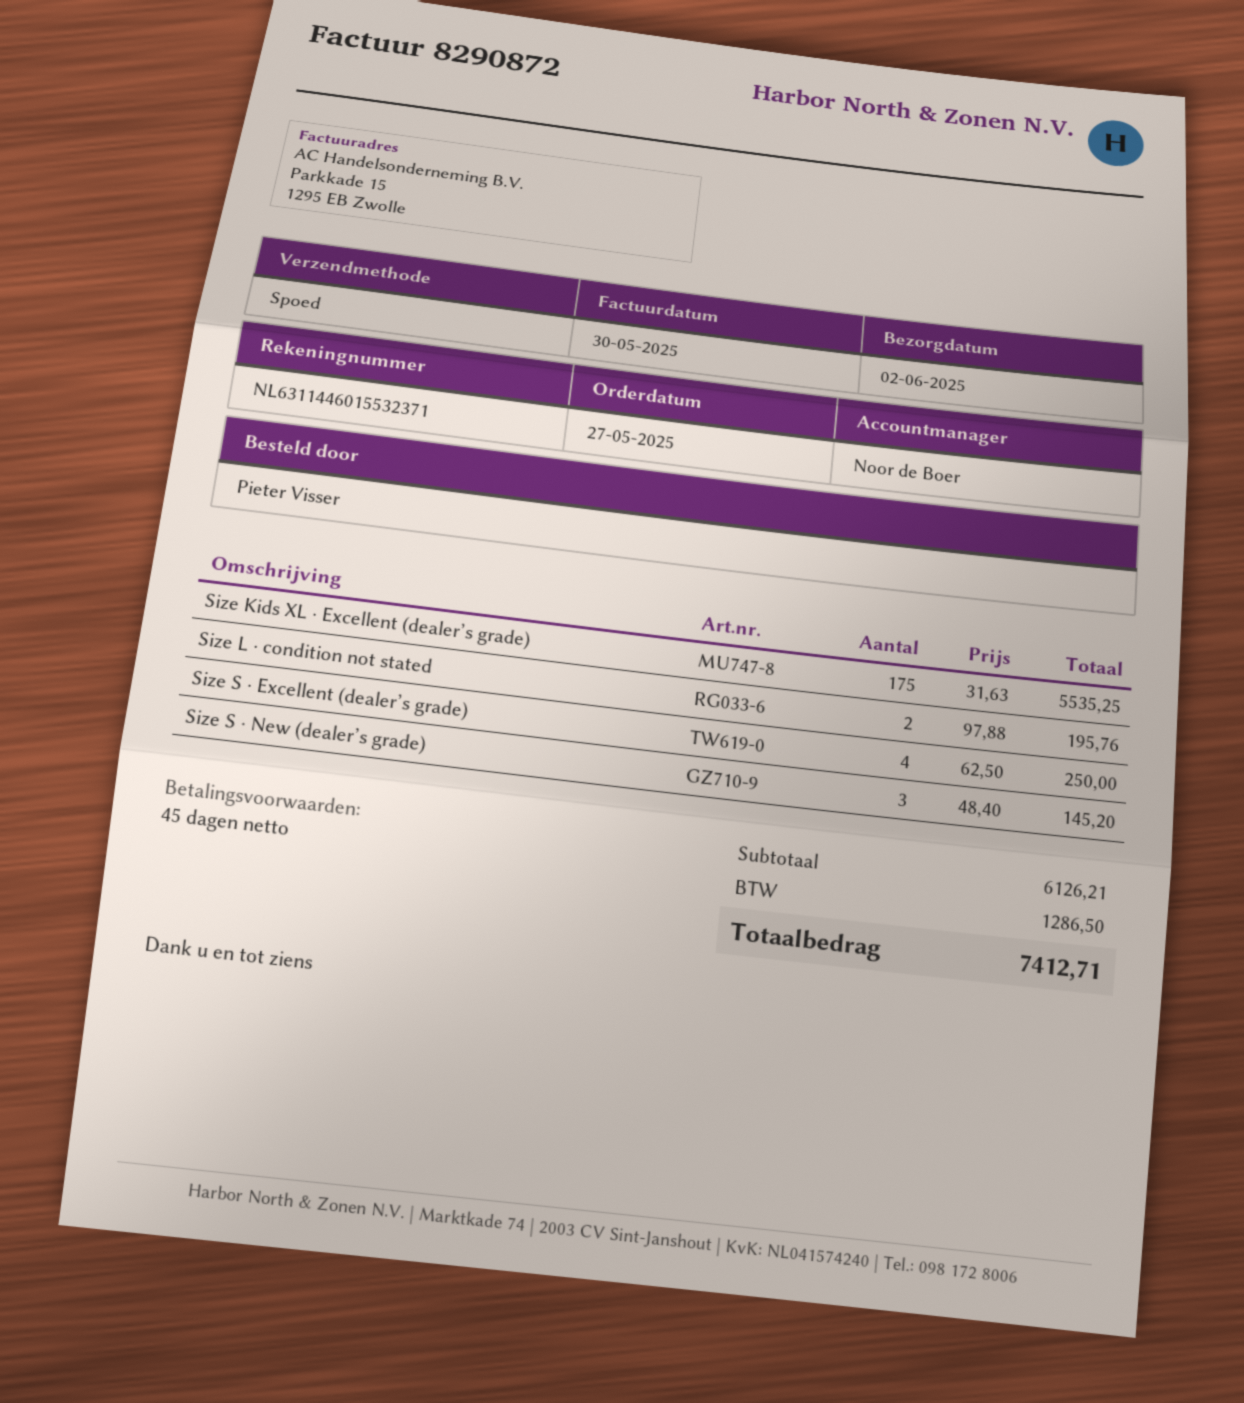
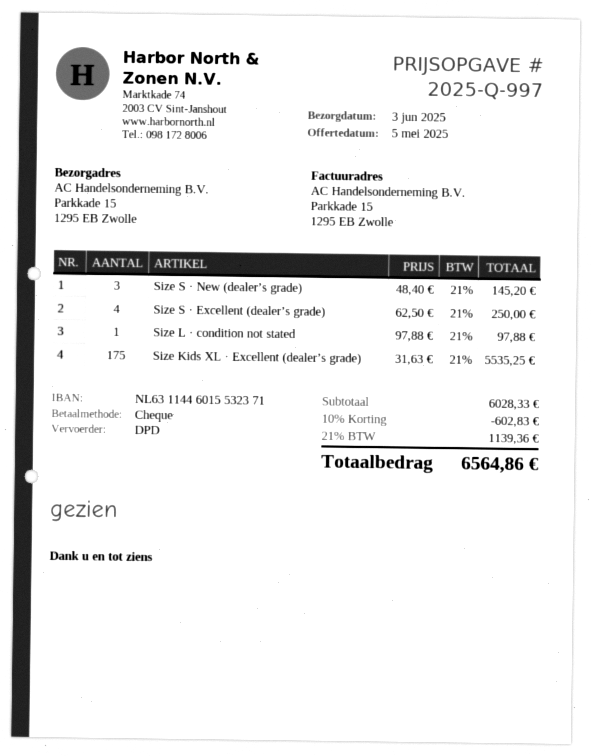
delivery date: 2025-06-02 -> 2025-06-03
shipping method: express -> DPD
Size L · condition not stated: 2 x 97.88 = 195.76 -> 1 x 97.88 = 97.88
subtotal: 6126.21 -> 6028.33
discount: none -> 10% = 602.83
tax: 1286.50 -> 1139.36
total: 7412.71 -> 6564.86

